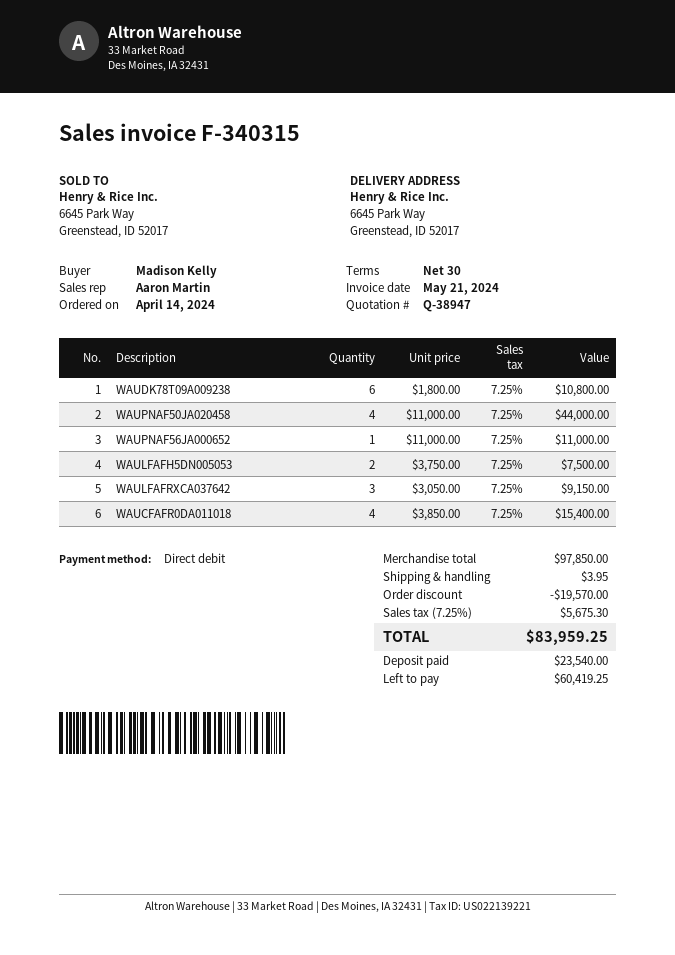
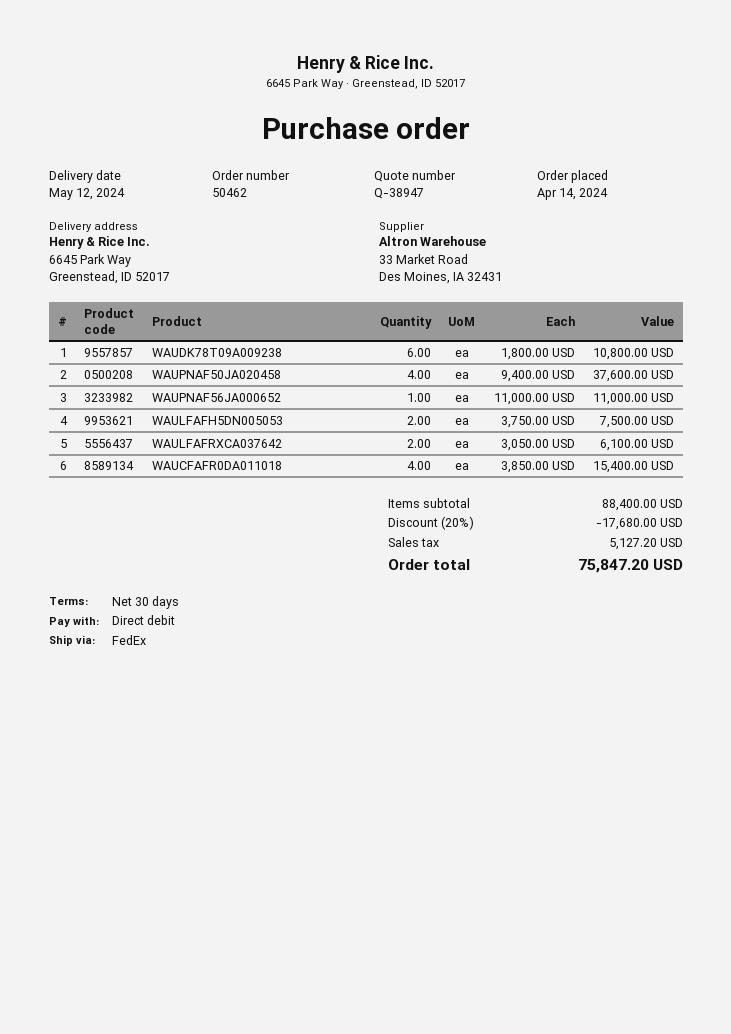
WAUPNAF50JA020458: 4 x 11000.00 = 44000.00 -> 4 x 9400.00 = 37600.00
WAULFAFRXCA037642: 3 x 3050.00 = 9150.00 -> 2 x 3050.00 = 6100.00
subtotal: 97850.00 -> 88400.00
discount: 19570.00 -> 17680.00
shipping: 3.95 -> none
tax: 5675.30 -> 5127.20
total: 83959.25 -> 75847.20

